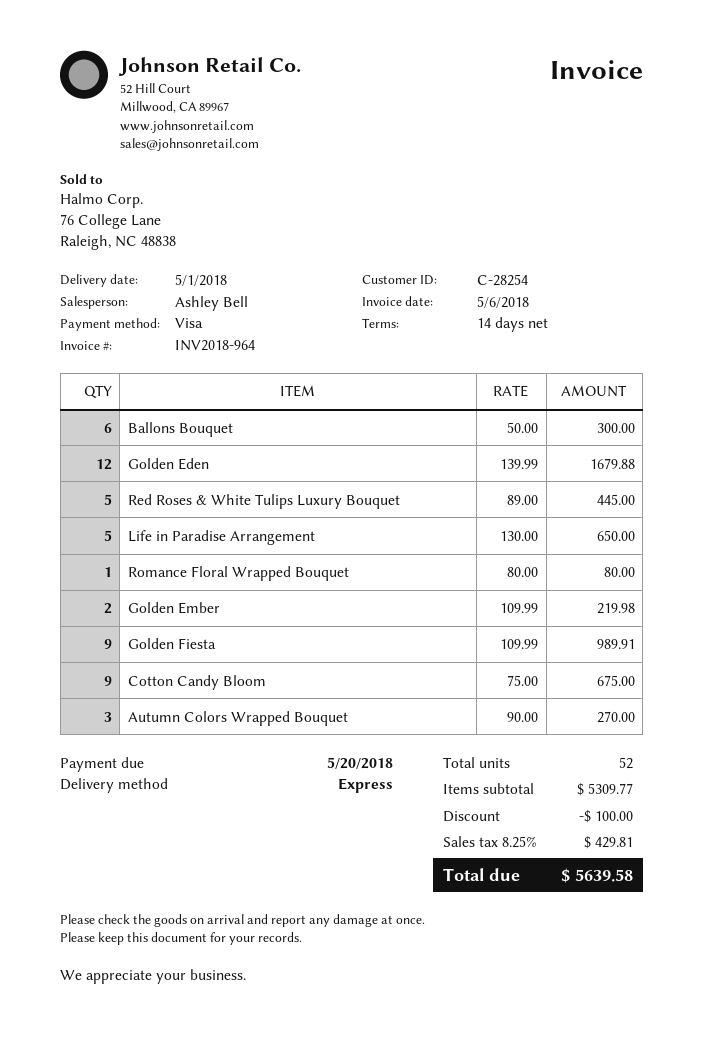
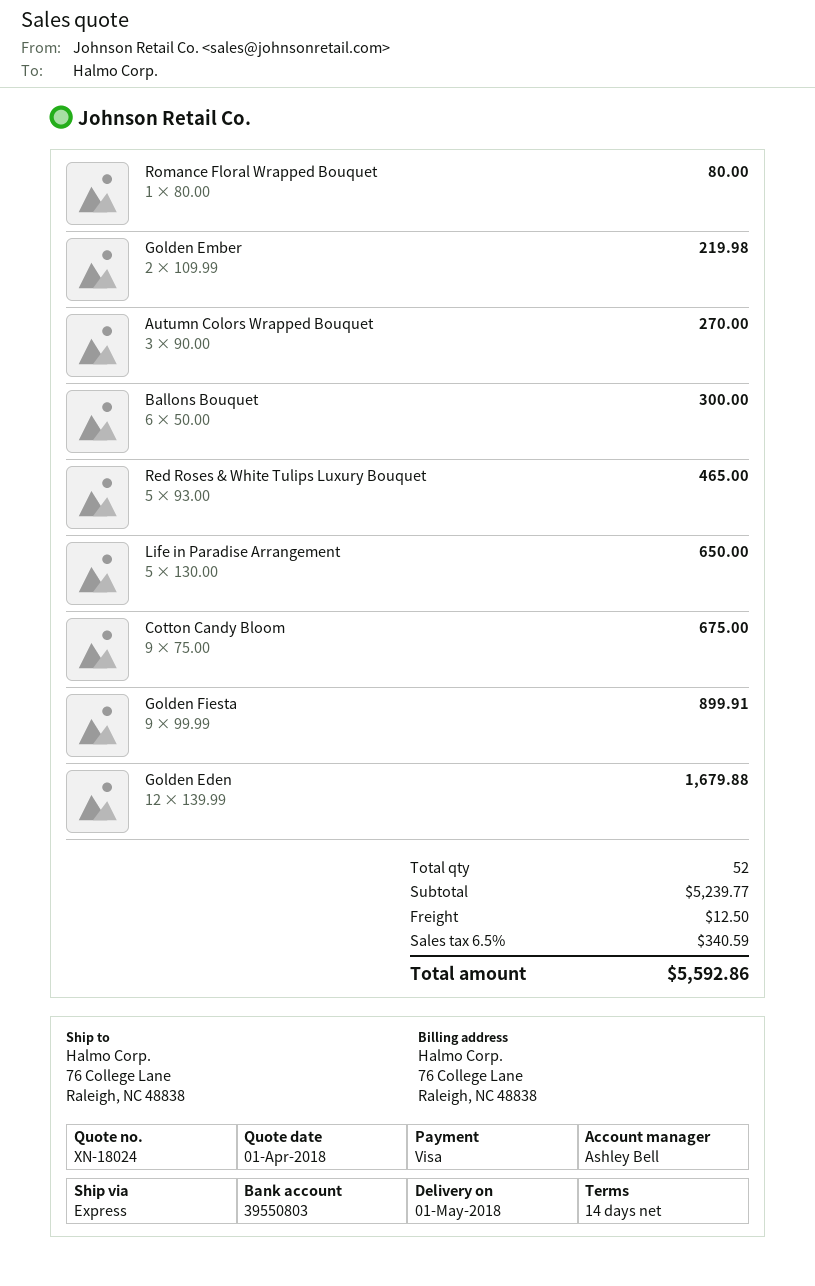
Red Roses & White Tulips Luxury Bouquet: 5 x 89.00 = 445.00 -> 5 x 93.00 = 465.00
Golden Fiesta: 9 x 109.99 = 989.91 -> 9 x 99.99 = 899.91
subtotal: 5309.77 -> 5239.77
discount: 100.00 -> none
shipping: none -> 12.50
tax: 8.25% = 429.81 -> 6.5% = 340.59
total: 5639.58 -> 5592.86

